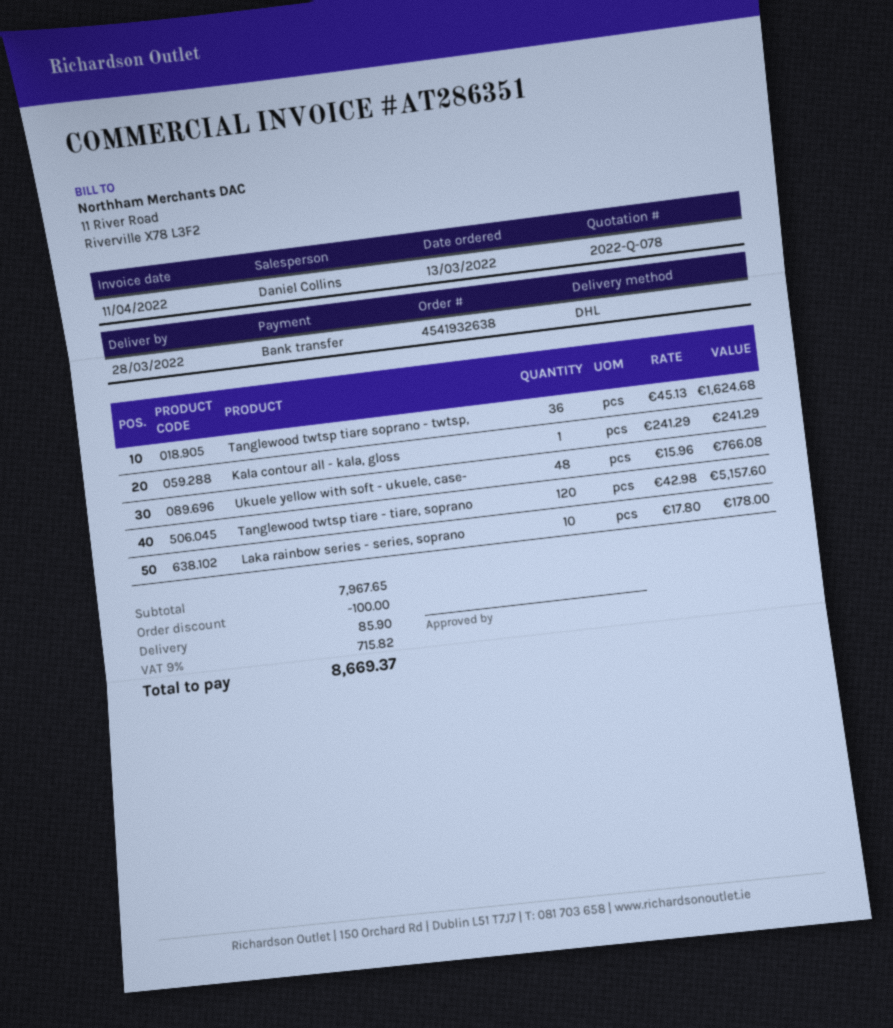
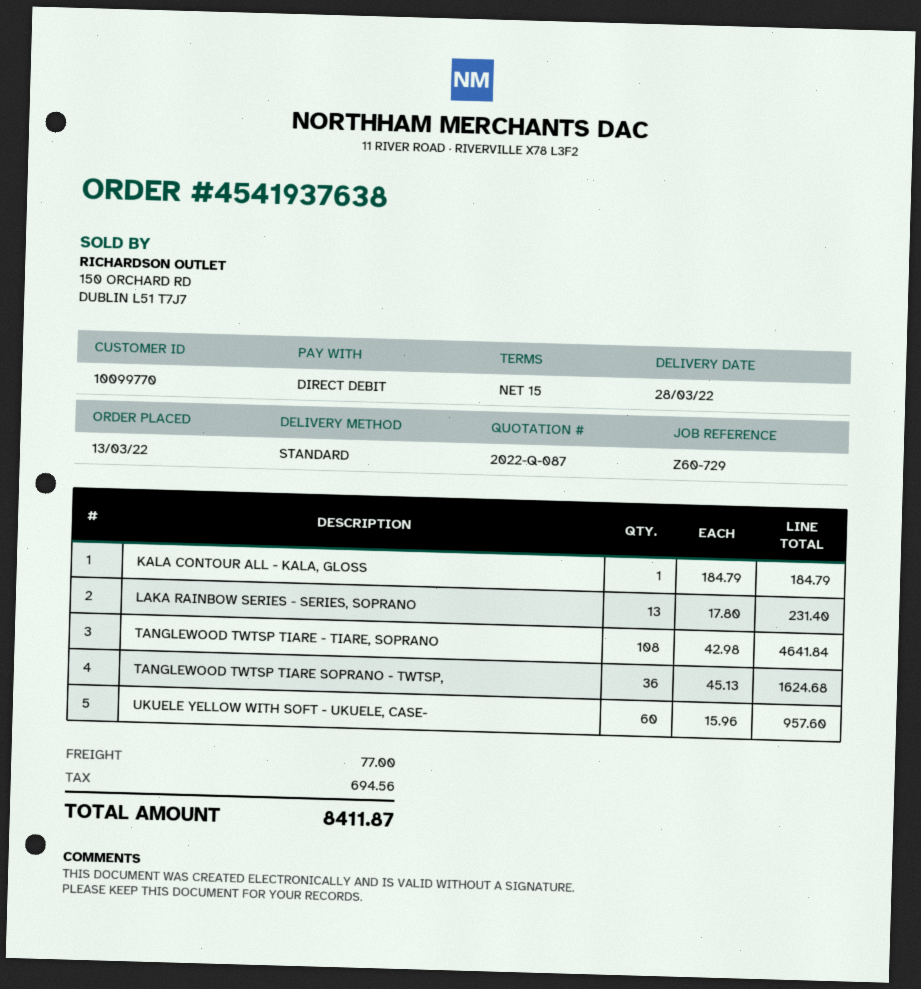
quote number: 2022-Q-078 -> 2022-Q-087
order number: 4541932638 -> 4541937638
payment method: bank transfer -> direct debit
shipping method: DHL -> standard
Kala contour all - kala, gloss: 1 x 241.29 = 241.29 -> 1 x 184.79 = 184.79
Ukuele yellow with soft - ukuele, case-: 48 x 15.96 = 766.08 -> 60 x 15.96 = 957.60
Tanglewood twtsp tiare - tiare, soprano: 120 x 42.98 = 5157.60 -> 108 x 42.98 = 4641.84
Laka rainbow series - series, soprano: 10 x 17.80 = 178.00 -> 13 x 17.80 = 231.40
discount: 100.00 -> none
shipping: 85.90 -> 77.00
tax: 715.82 -> 694.56
total: 8669.37 -> 8411.87

